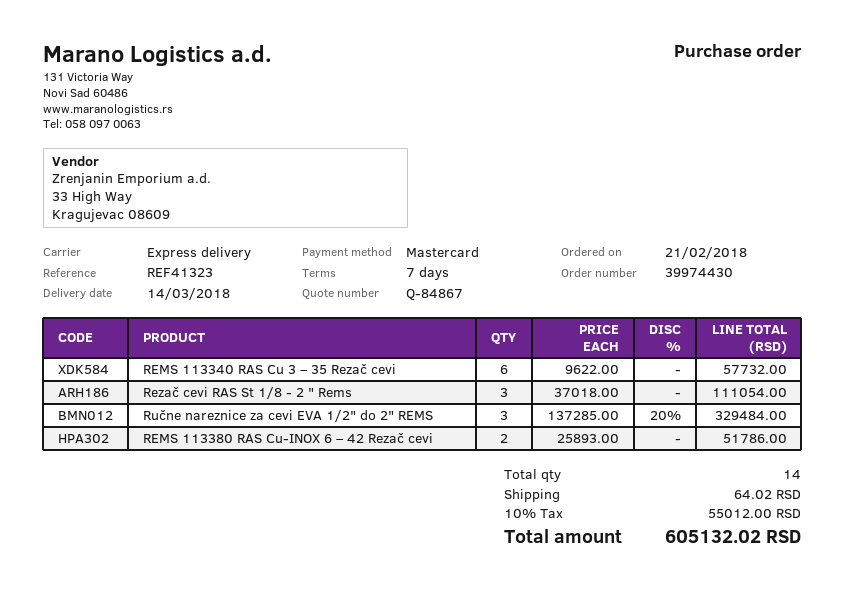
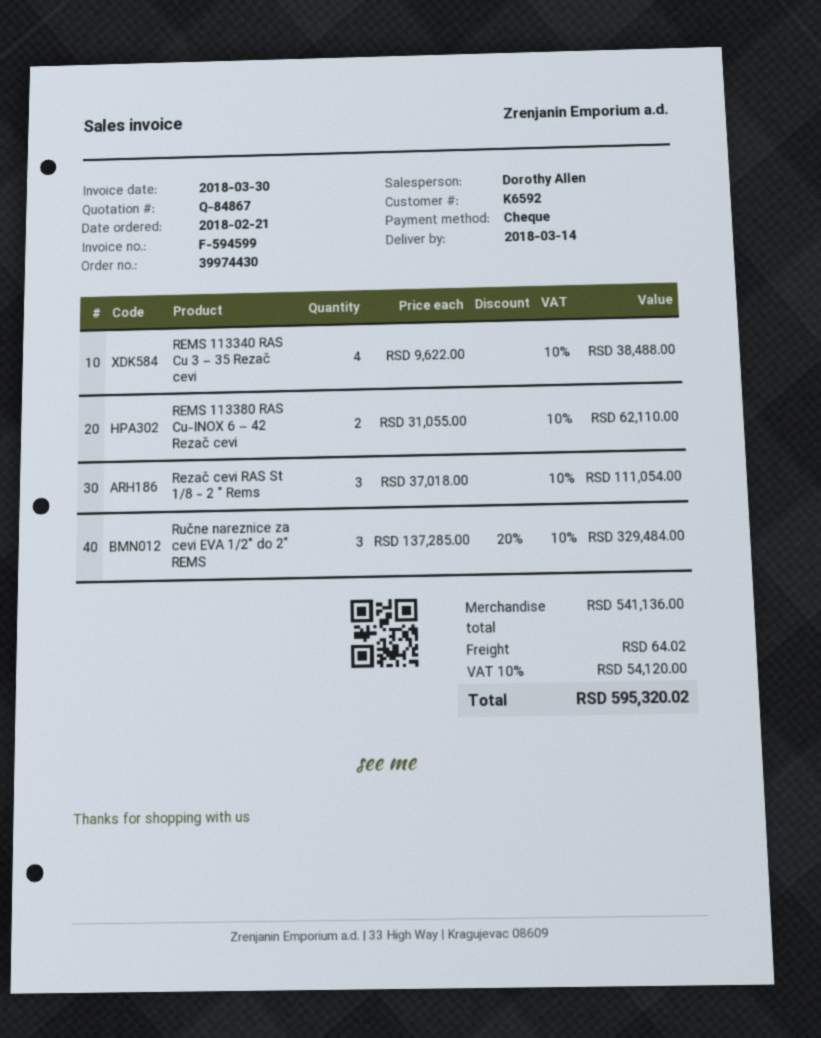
payment method: Mastercard -> cheque
REMS 113340 RAS Cu 3 – 35 Rezač cevi: 6 x 9622.00 = 57732.00 -> 4 x 9622.00 = 38488.00
REMS 113380 RAS Cu-INOX 6 – 42 Rezač cevi: 2 x 25893.00 = 51786.00 -> 2 x 31055.00 = 62110.00
tax: 10% = 55012.00 -> 10% = 54120.00
total: 605132.02 -> 595320.02

